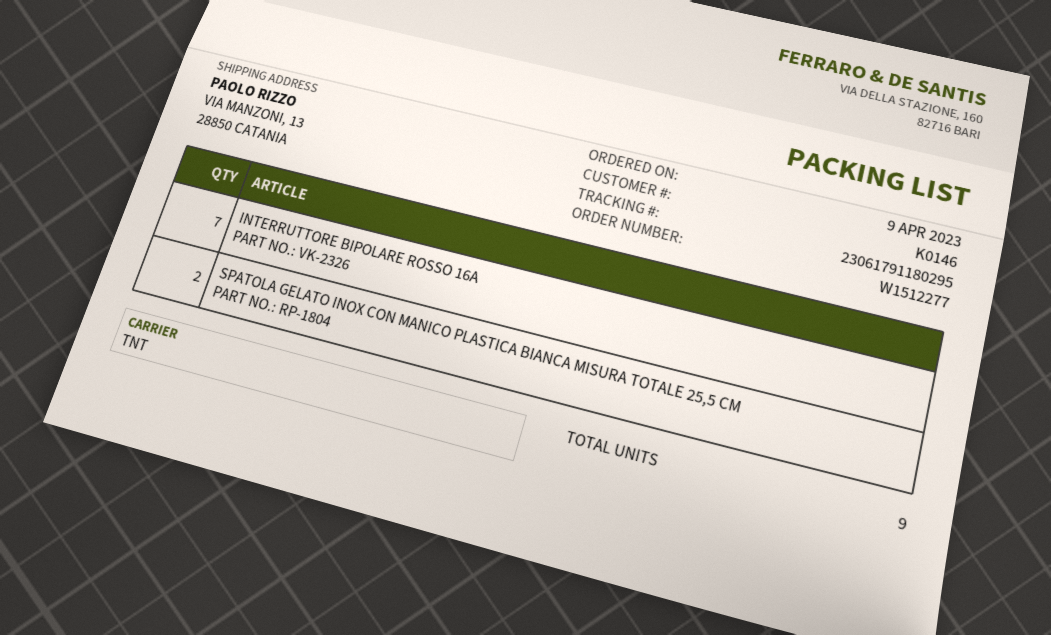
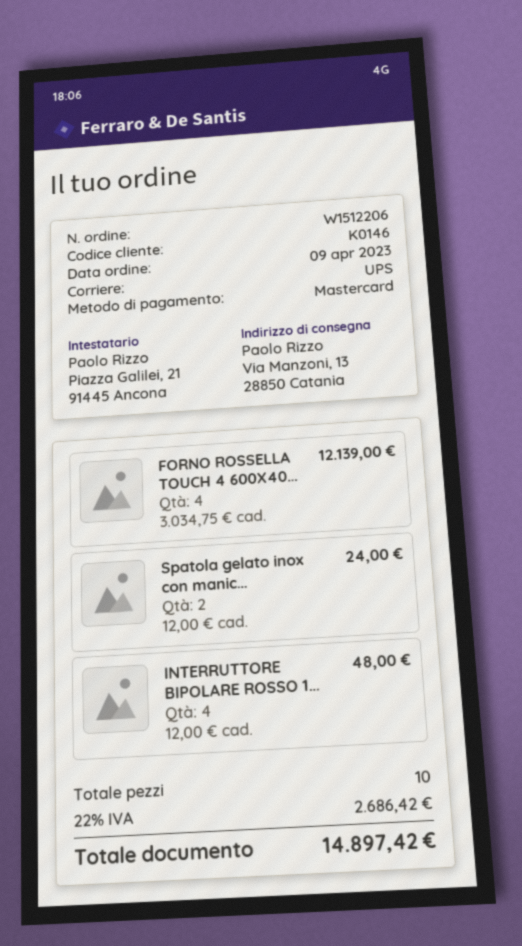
order number: W1512277 -> W1512206
shipping method: TNT -> UPS
INTERRUTTORE BIPOLARE ROSSO 16A: 7 -> 4
FORNO ROSSELLA TOUCH 4 600X40...: none -> 4
total quantity: 9 -> 10

